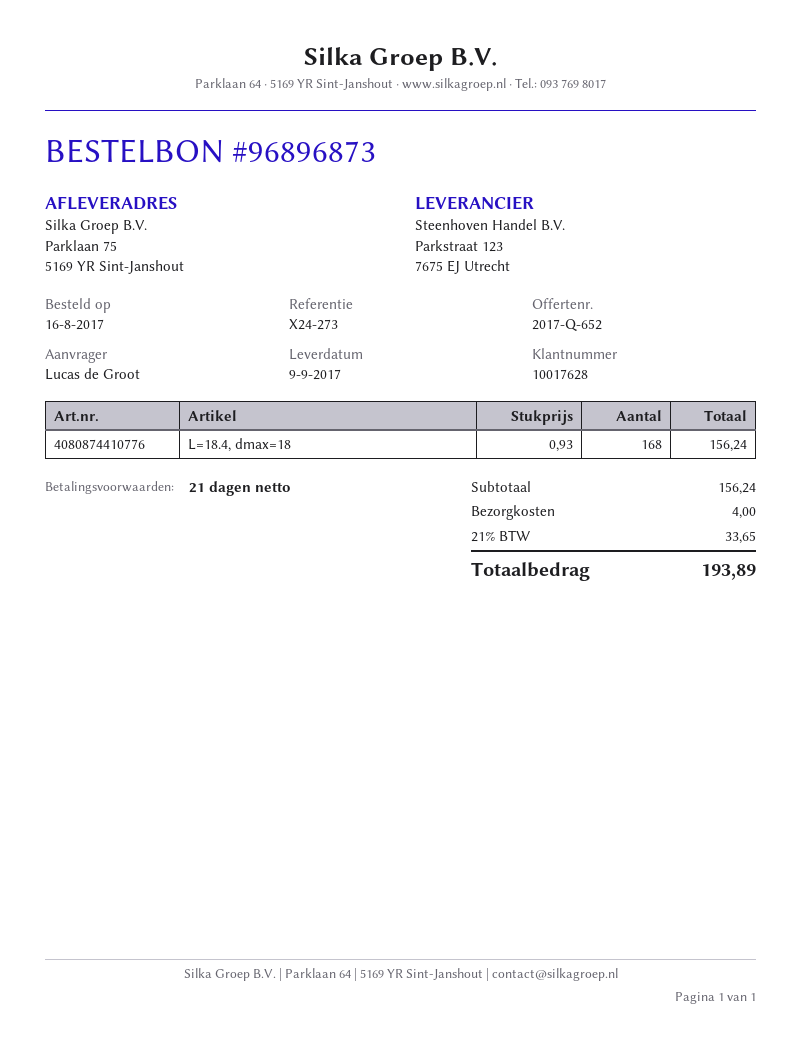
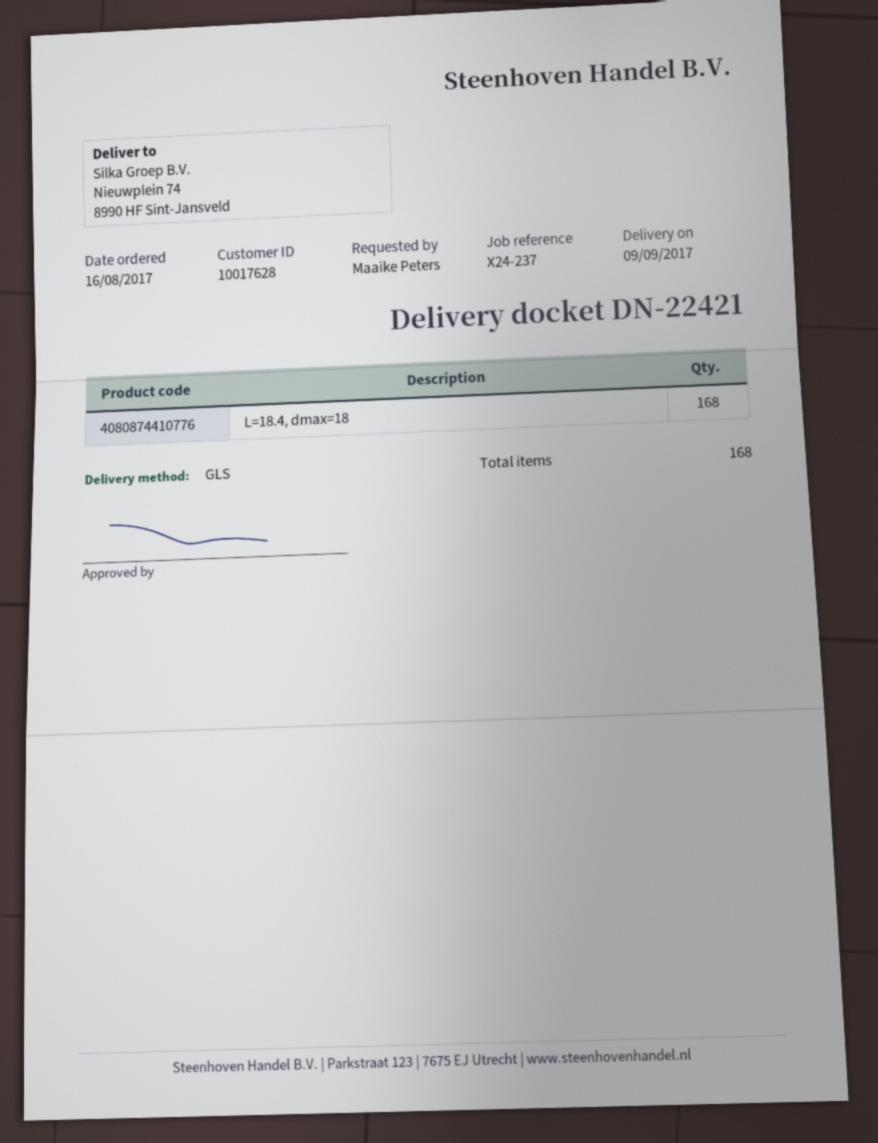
reference: X24-273 -> X24-237
ordered by: Lucas de Groot -> Maaike Peters
ship to: Parklaan 75, 5169 YR Sint-Janshout -> Nieuwplein 74, 8990 HF Sint-Jansveld

